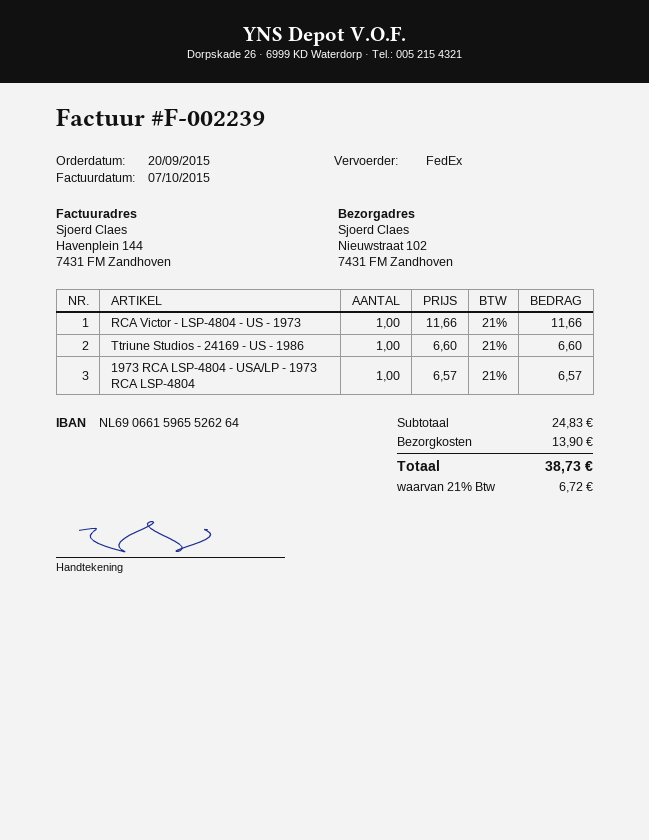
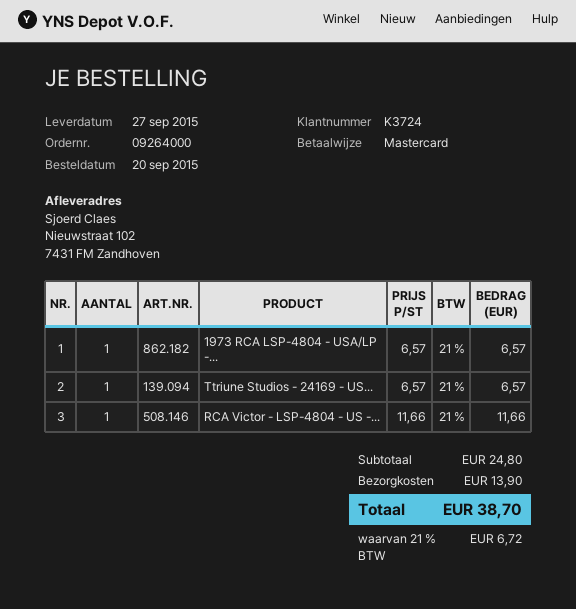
Ttriune Studios - 24169 - US - 1986: 1 x 6.60 = 6.60 -> 1 x 6.57 = 6.57
subtotal: 24.83 -> 24.80
total: 38.73 -> 38.70

